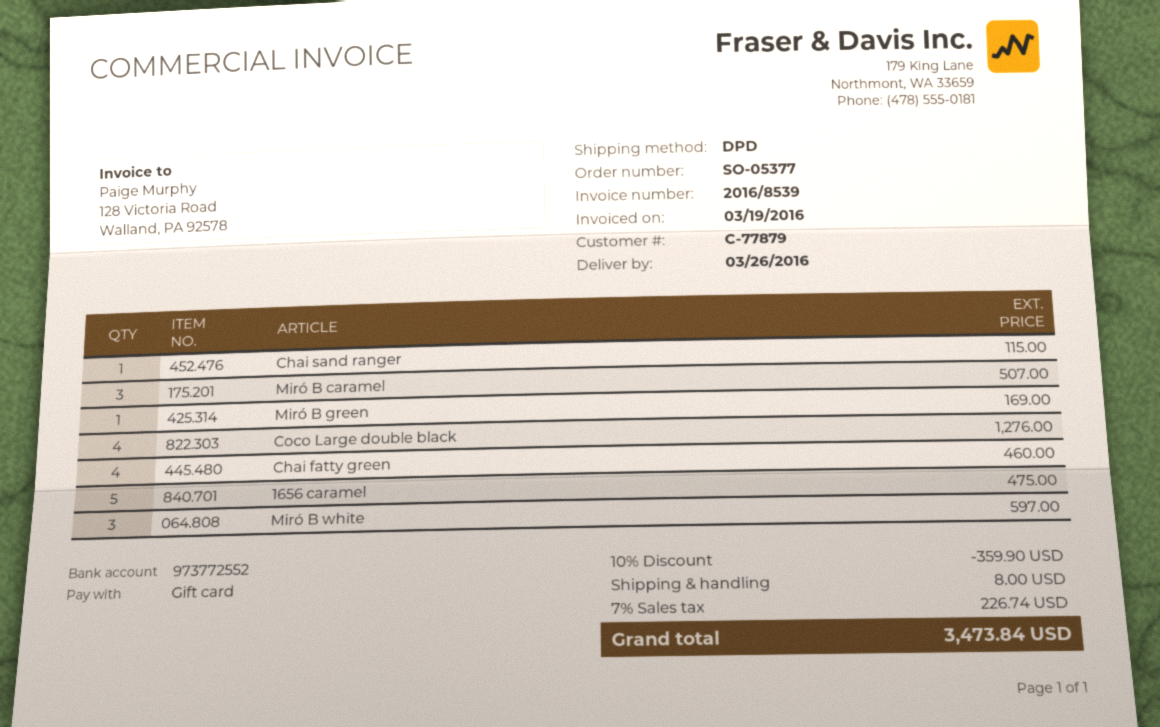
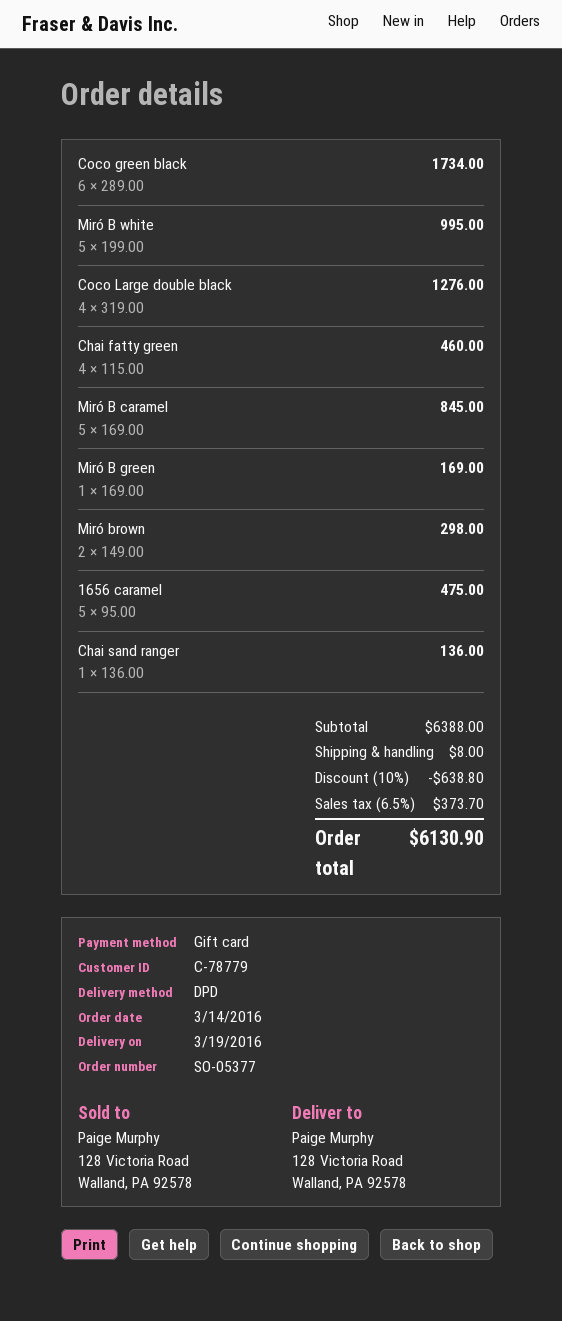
delivery date: 2016-03-26 -> 2016-03-19
customer number: C-77879 -> C-78779
Chai sand ranger: 1 for 115.00 -> 1 for 136.00
Miró B caramel: 3 for 507.00 -> 5 for 845.00
Miró B white: 3 for 597.00 -> 5 for 995.00
Coco green black: none -> 6 for 1734.00
Miró brown: none -> 2 for 298.00
discount: 10% = 359.90 -> 10% = 638.80
tax: 7% = 226.74 -> 6.5% = 373.70
total: 3473.84 -> 6130.90

